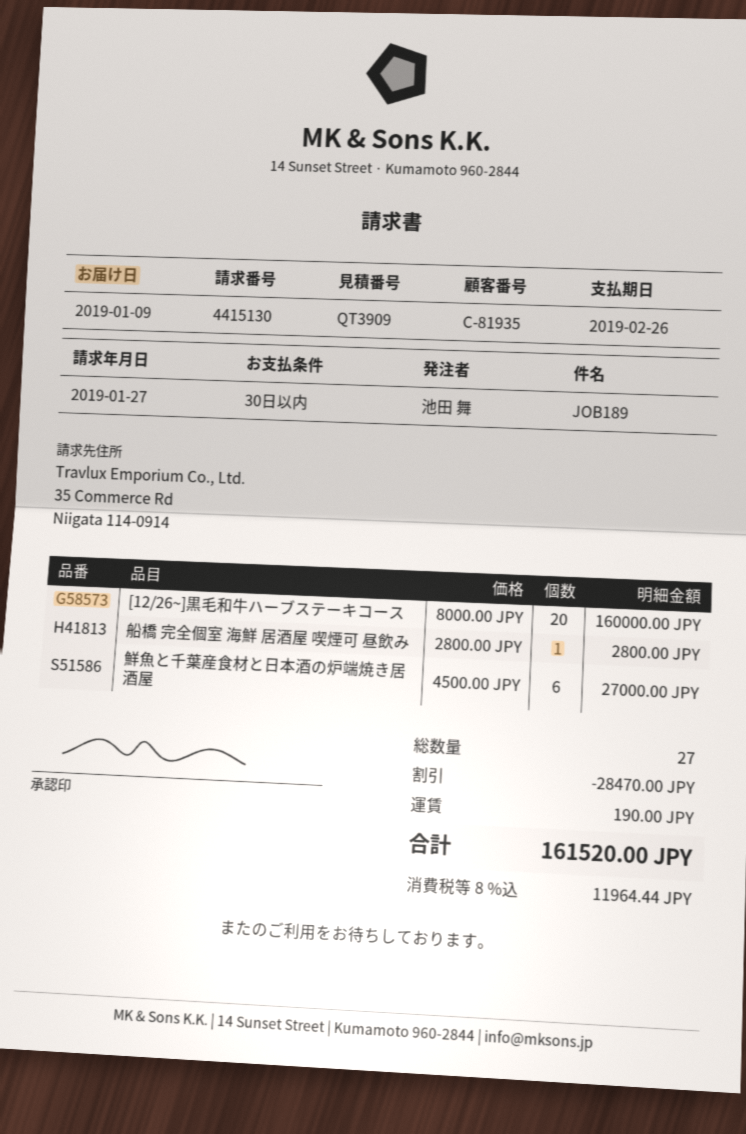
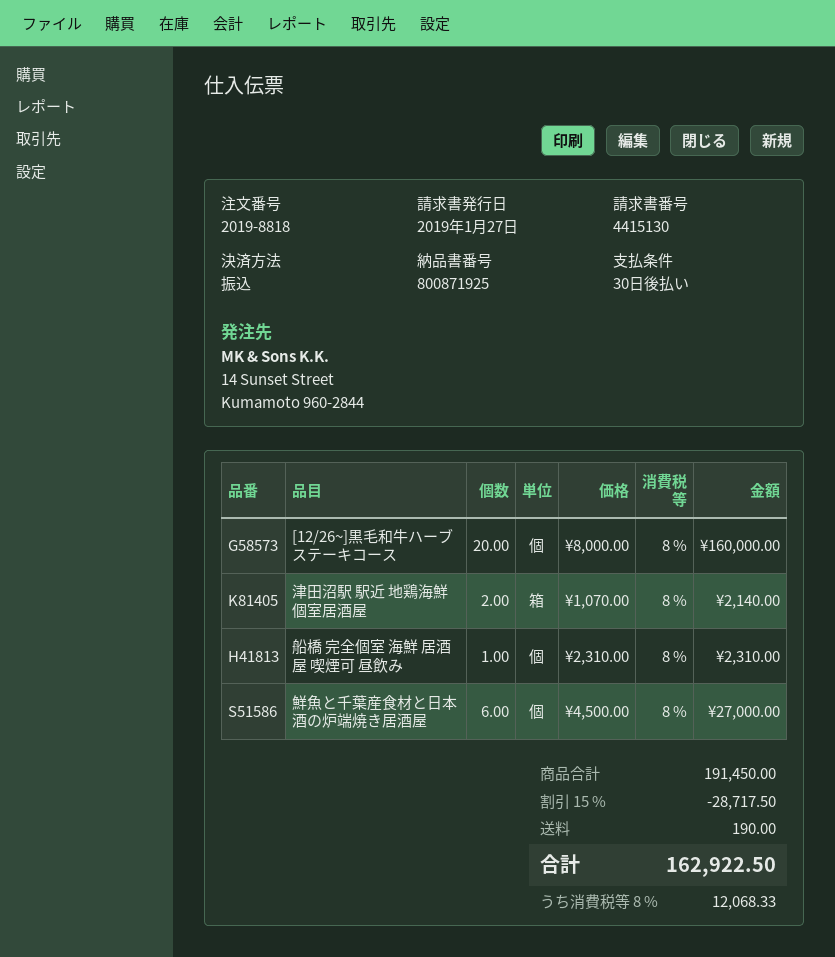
船橋 完全個室 海鮮 居酒屋 喫煙可 昼飲み: 1 x 2800.00 = 2800.00 -> 1 x 2310.00 = 2310.00
津田沼駅 駅近 地鶏海鮮個室居酒屋: none -> 2 x 1070.00 = 2140.00
discount: 28470.00 -> 28717.50
tax: 8% = 11964.44 -> 8% = 12068.33
total: 161520.00 -> 162922.50

